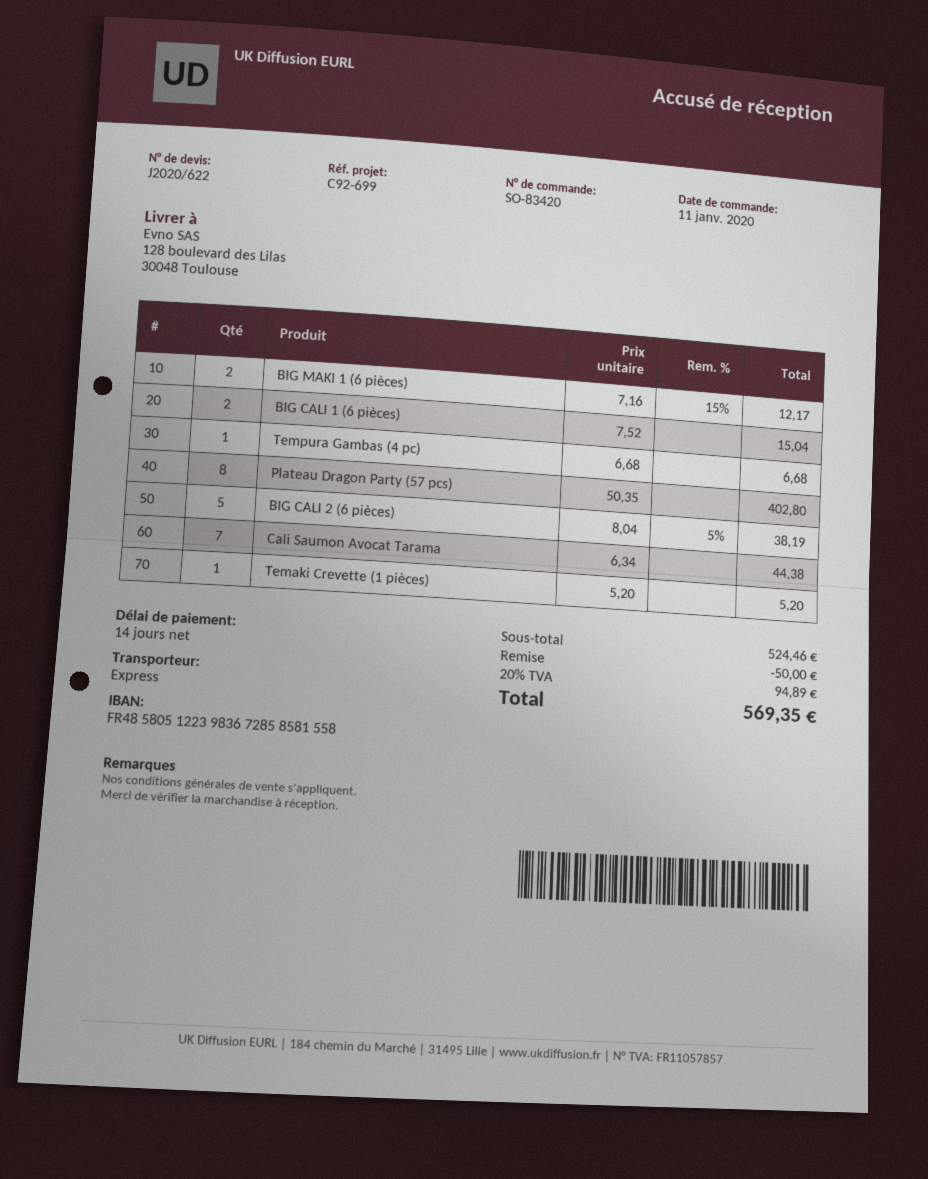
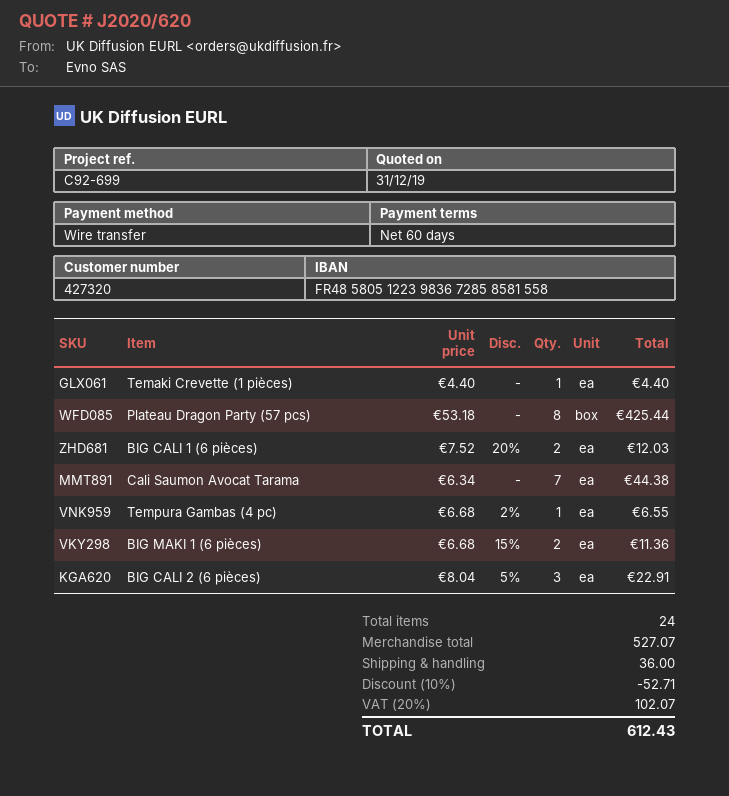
quote number: J2020/622 -> J2020/620
payment terms: 14 days -> 60 days
BIG MAKI 1 (6 pièces): 2 x 7.16 - 15% = 12.17 -> 2 x 6.68 - 15% = 11.36
BIG CALI 1 (6 pièces): 2 x 7.52 = 15.04 -> 2 x 7.52 - 20% = 12.03
Tempura Gambas (4 pc): 1 x 6.68 = 6.68 -> 1 x 6.68 - 2% = 6.55
Plateau Dragon Party (57 pcs): 8 x 50.35 = 402.80 -> 8 x 53.18 = 425.44
BIG CALI 2 (6 pièces): 5 x 8.04 - 5% = 38.19 -> 3 x 8.04 - 5% = 22.91
Temaki Crevette (1 pièces): 1 x 5.20 = 5.20 -> 1 x 4.40 = 4.40
subtotal: 524.46 -> 527.07
discount: 50.00 -> 52.71
shipping: none -> 36.00
tax: 20% = 94.89 -> 20% = 102.07
total: 569.35 -> 612.43

